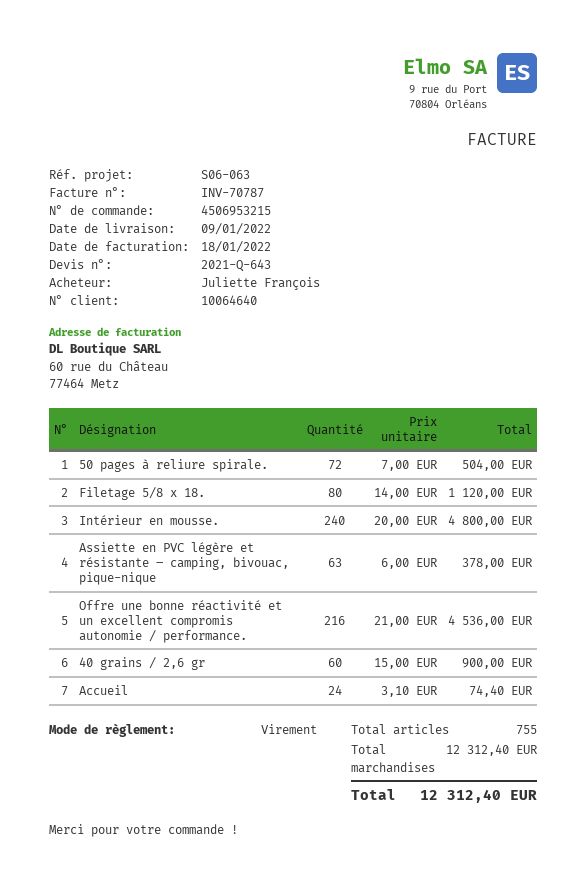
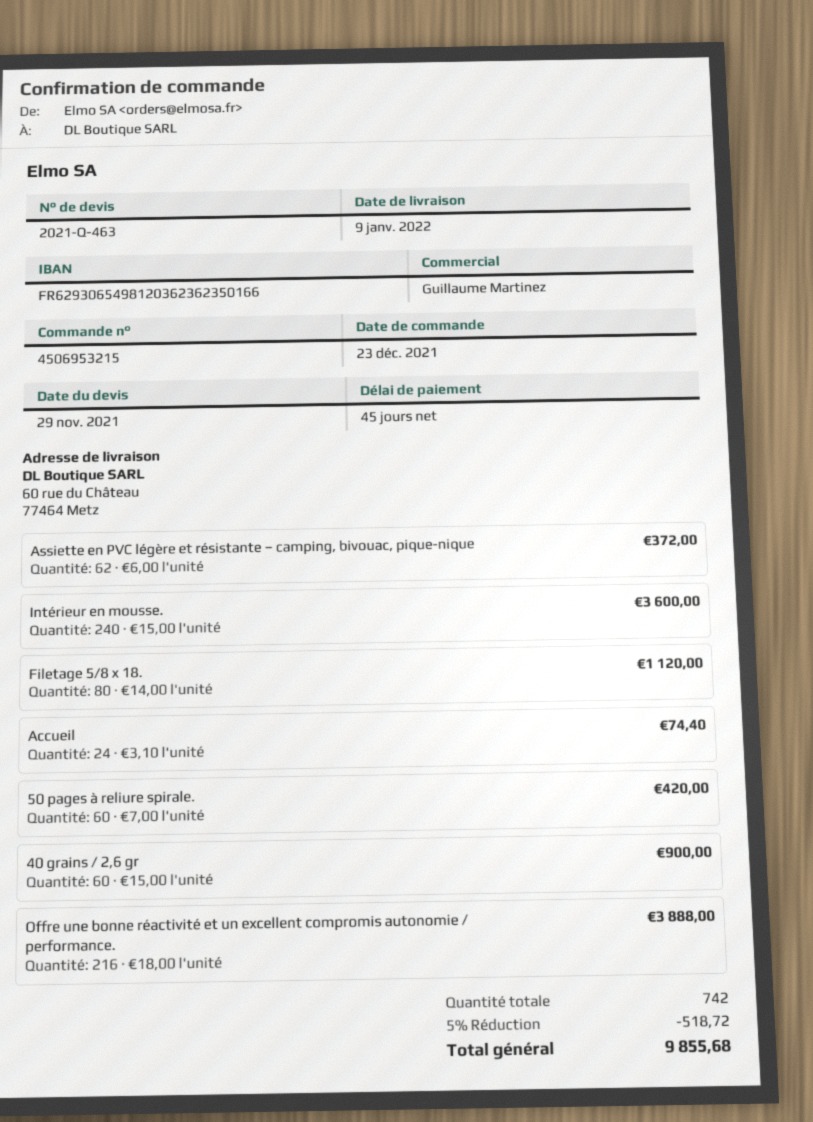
quote number: 2021-Q-643 -> 2021-Q-463
50 pages à reliure spirale.: 72 x 7.00 = 504.00 -> 60 x 7.00 = 420.00
Intérieur en mousse.: 240 x 20.00 = 4800.00 -> 240 x 15.00 = 3600.00
Assiette en PVC légère et résistante – camping, bivouac, pique-nique: 63 x 6.00 = 378.00 -> 62 x 6.00 = 372.00
Offre une bonne réactivité et un excellent compromis autonomie / performance.: 216 x 21.00 = 4536.00 -> 216 x 18.00 = 3888.00
total quantity: 755 -> 742
discount: none -> 5% = 518.72
total: 12312.40 -> 9855.68

